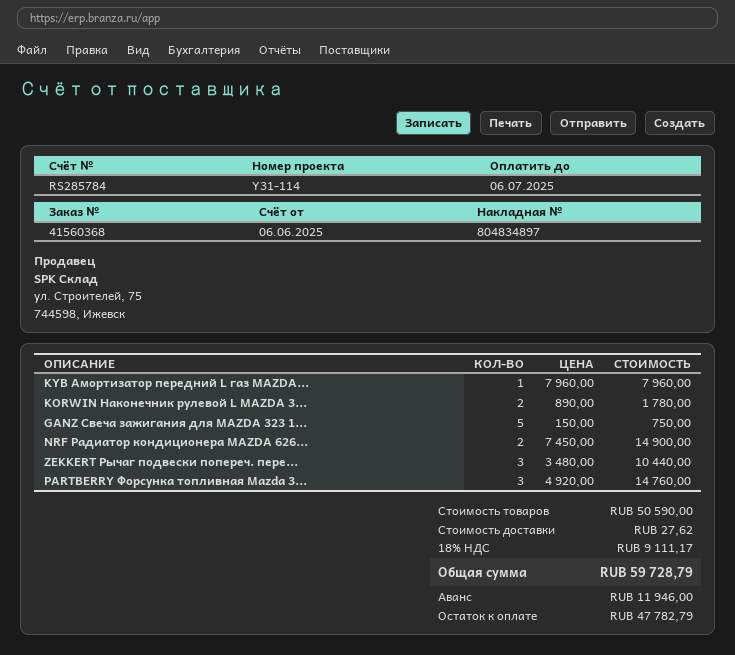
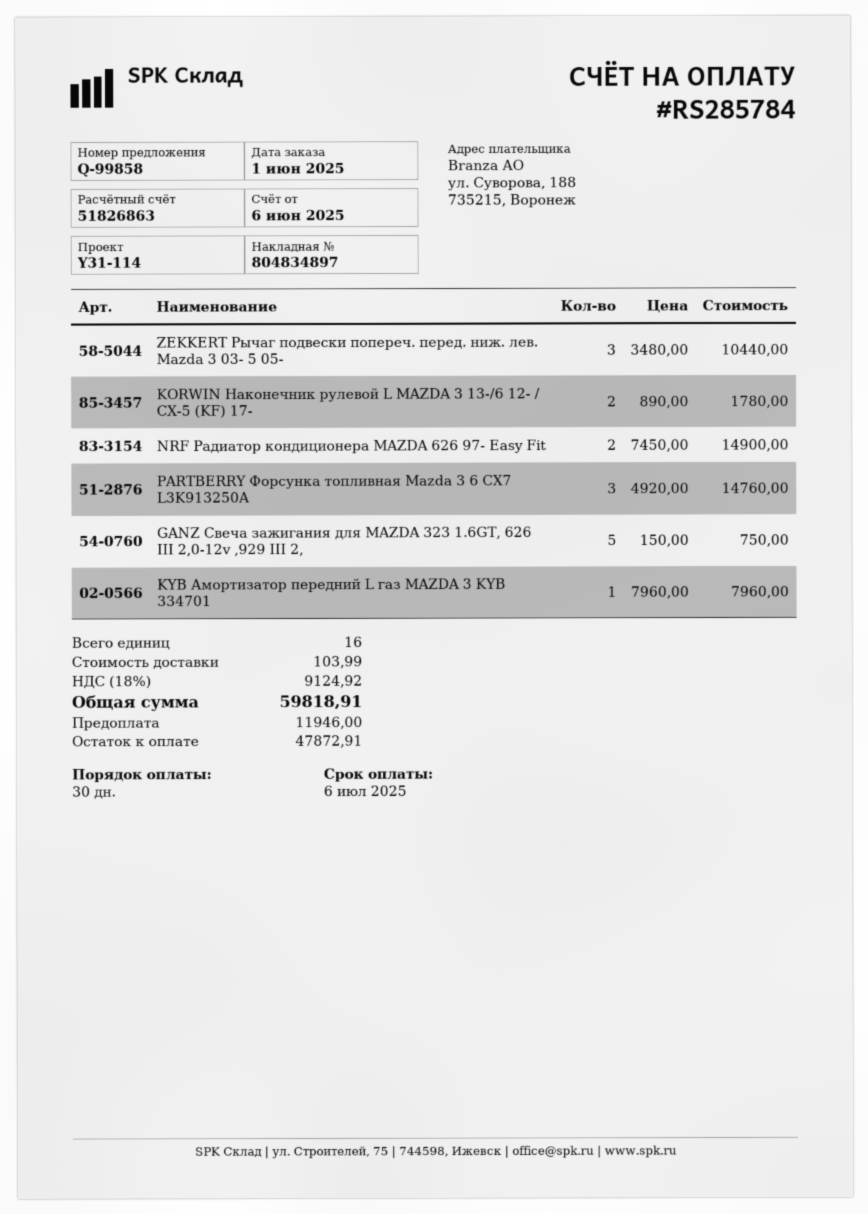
shipping: 27.62 -> 103.99
tax: 18% = 9111.17 -> 18% = 9124.92
total: 59728.79 -> 59818.91
balance: 47782.79 -> 47872.91

